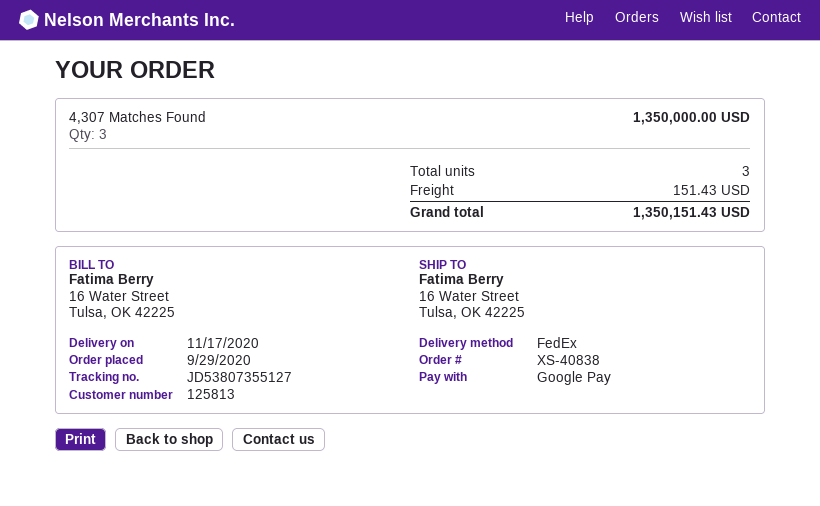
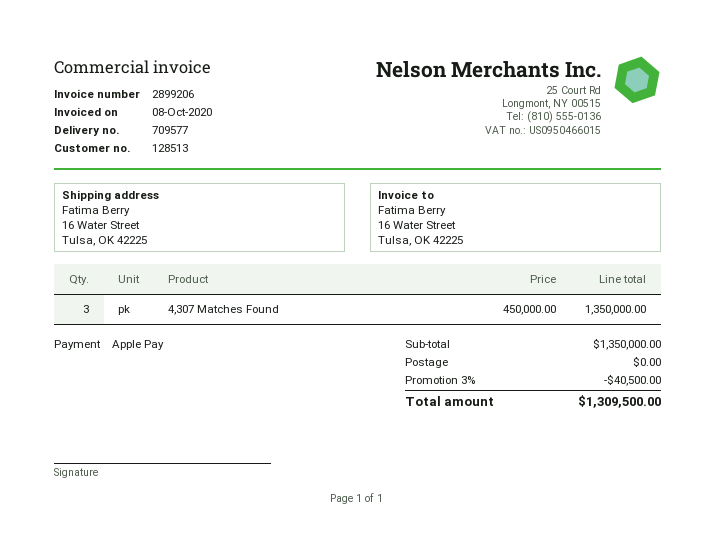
customer number: 125813 -> 128513
payment method: Google Pay -> Apple Pay
discount: none -> 3% = 40500.00
shipping: 151.43 -> 0.00
total: 1350151.43 -> 1309500.00

